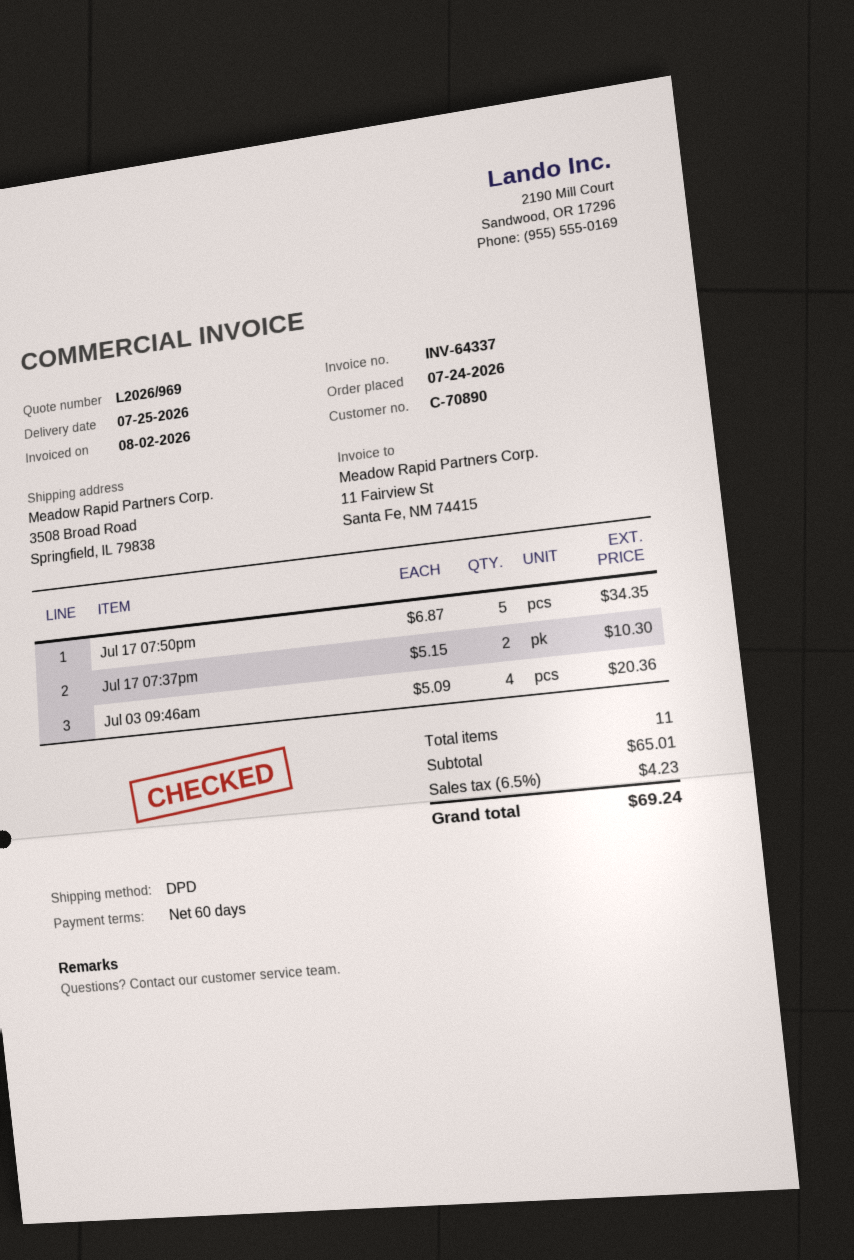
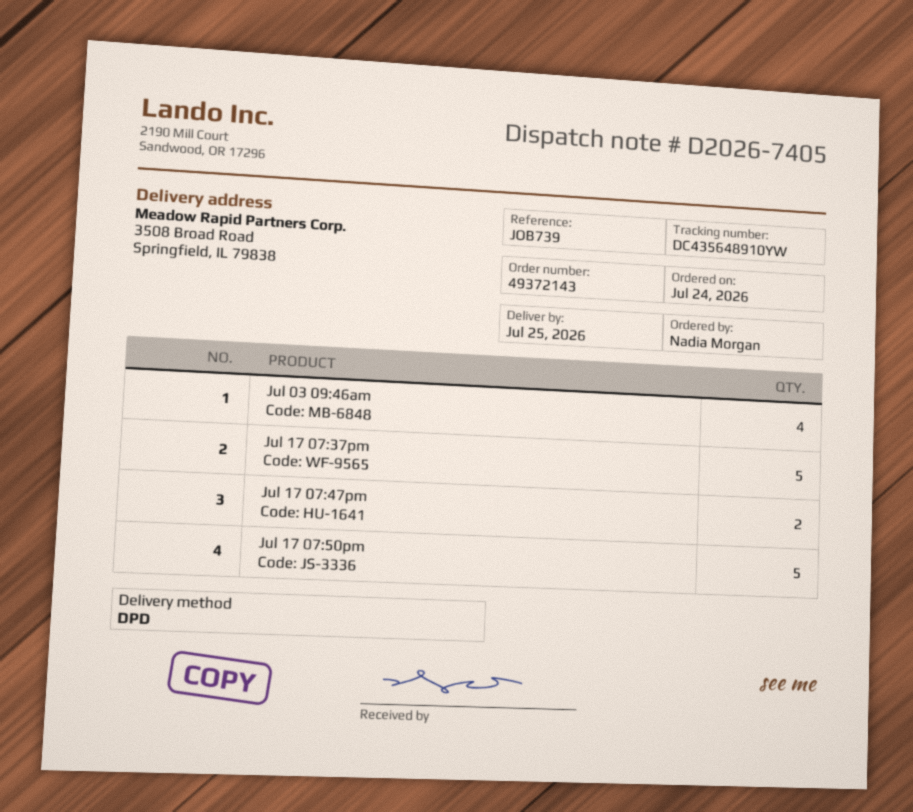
Jul 17 07:37pm: 2 -> 5
Jul 17 07:47pm: none -> 2

